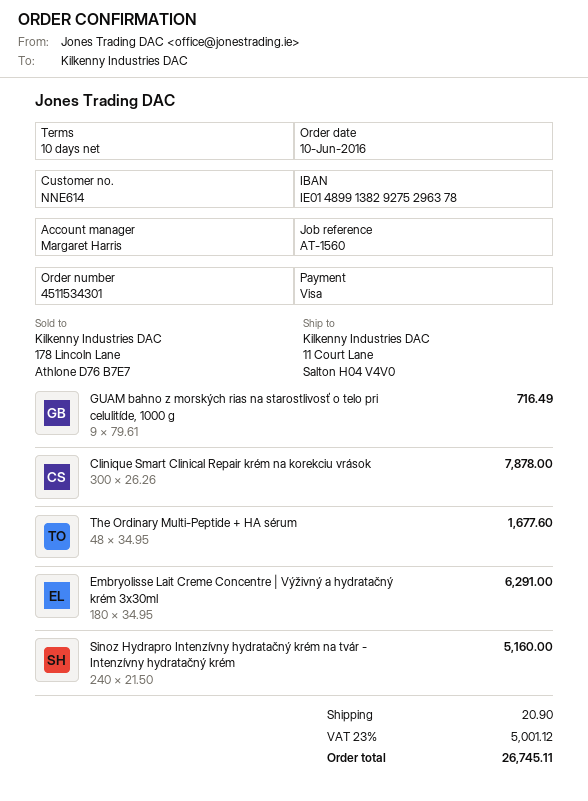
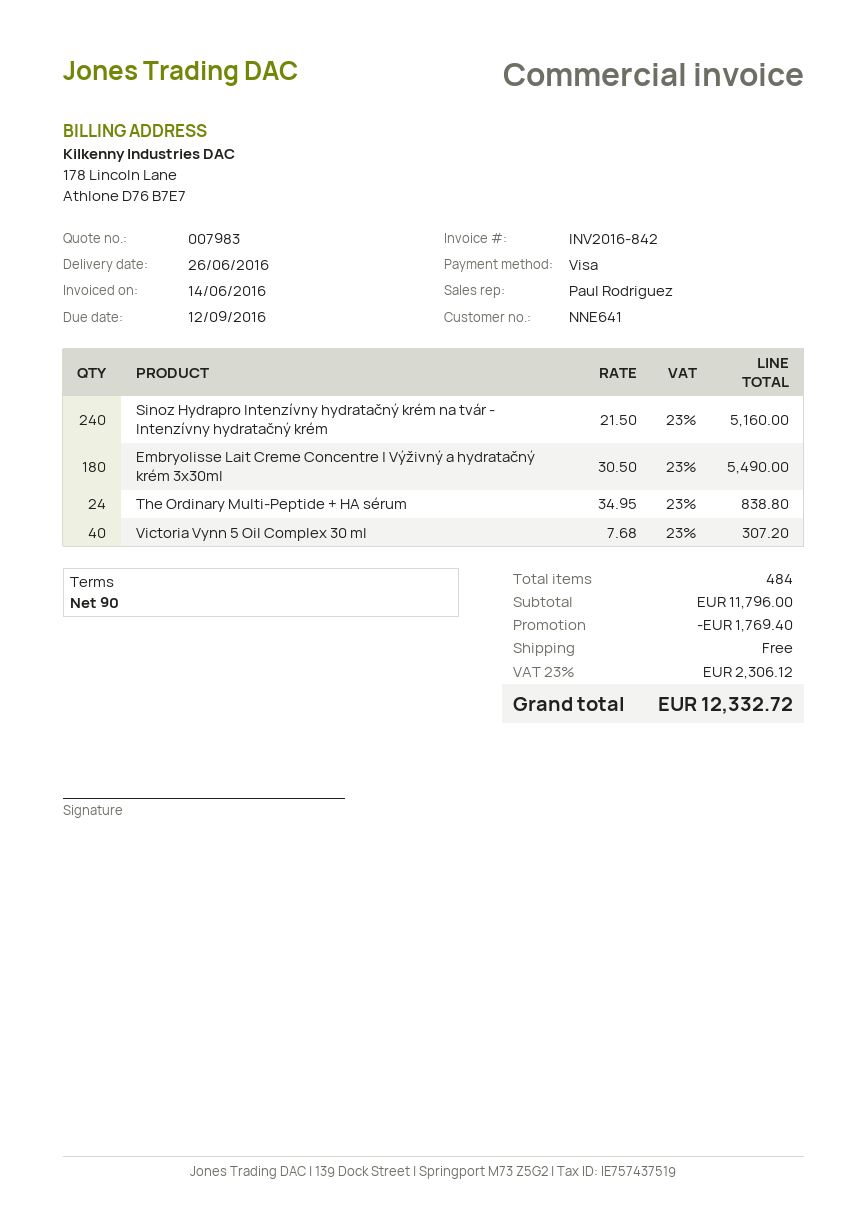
payment terms: 10 days -> 90 days
customer number: NNE614 -> NNE641
sales rep: Margaret Harris -> Paul Rodriguez
GUAM bahno z morských rias na starostlivosť o telo pri celulitíde, 1000 g: 9 x 79.61 = 716.49 -> none
Clinique Smart Clinical Repair krém na korekciu vrások: 300 x 26.26 = 7878.00 -> none
The Ordinary Multi-Peptide + HA sérum: 48 x 34.95 = 1677.60 -> 24 x 34.95 = 838.80
Embryolisse Lait Creme Concentre | Výživný a hydratačný krém 3x30ml: 180 x 34.95 = 6291.00 -> 180 x 30.50 = 5490.00
Victoria Vynn 5 Oil Complex 30 ml: none -> 40 x 7.68 = 307.20
discount: none -> 1769.40
shipping: 20.90 -> 0.00
tax: 23% = 5001.12 -> 23% = 2306.12
total: 26745.11 -> 12332.72

